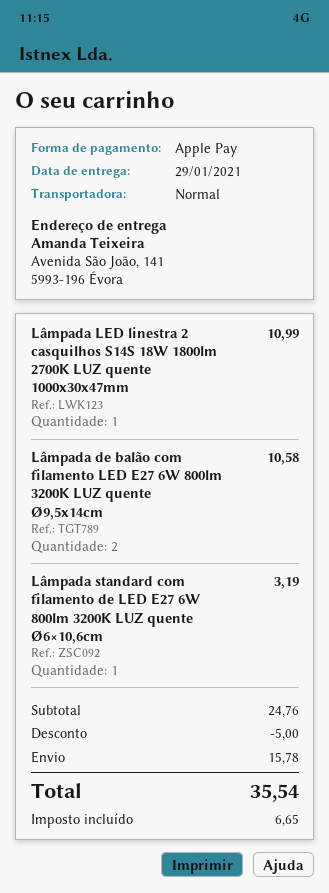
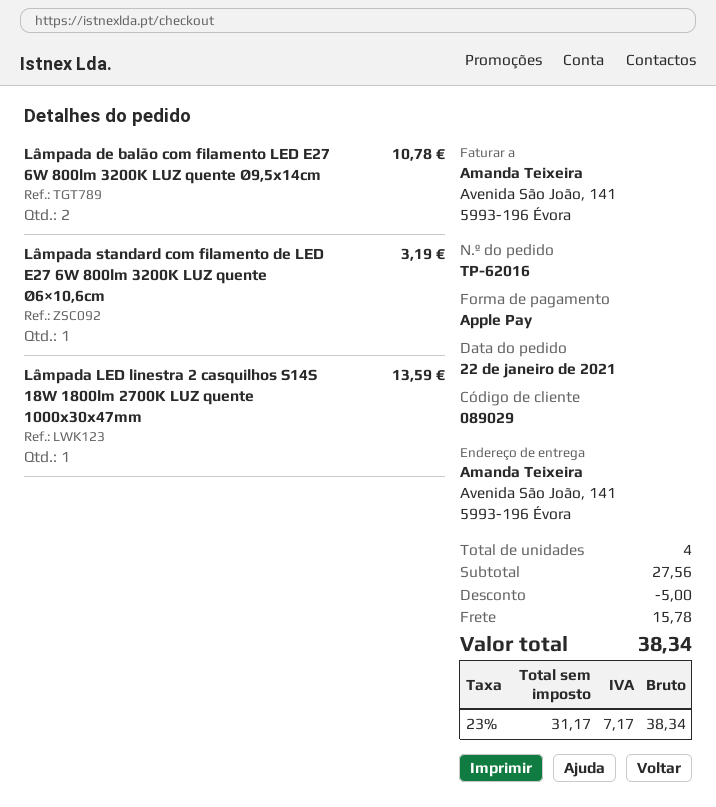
Lâmpada LED linestra 2 casquilhos S14S 18W 1800lm 2700K LUZ quente 1000x30x47mm: 1 for 10.99 -> 1 for 13.59
Lâmpada de balão com filamento LED E27 6W 800lm 3200K LUZ quente Ø9,5x14cm: 2 for 10.58 -> 2 for 10.78
subtotal: 24.76 -> 27.56
tax: 6.65 -> 7.17
total: 35.54 -> 38.34

